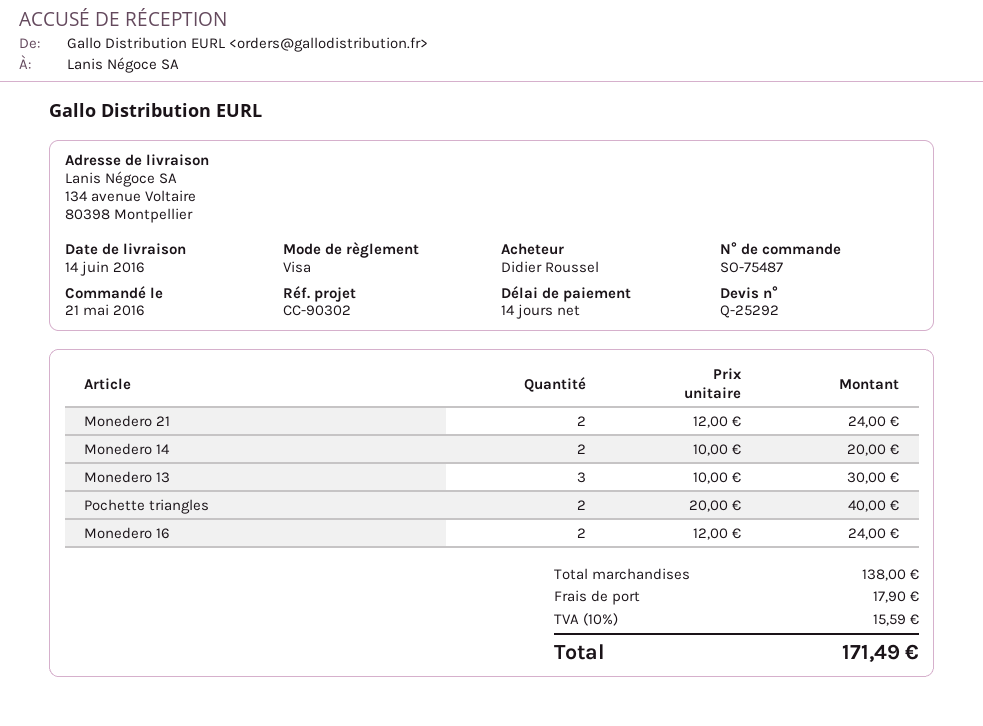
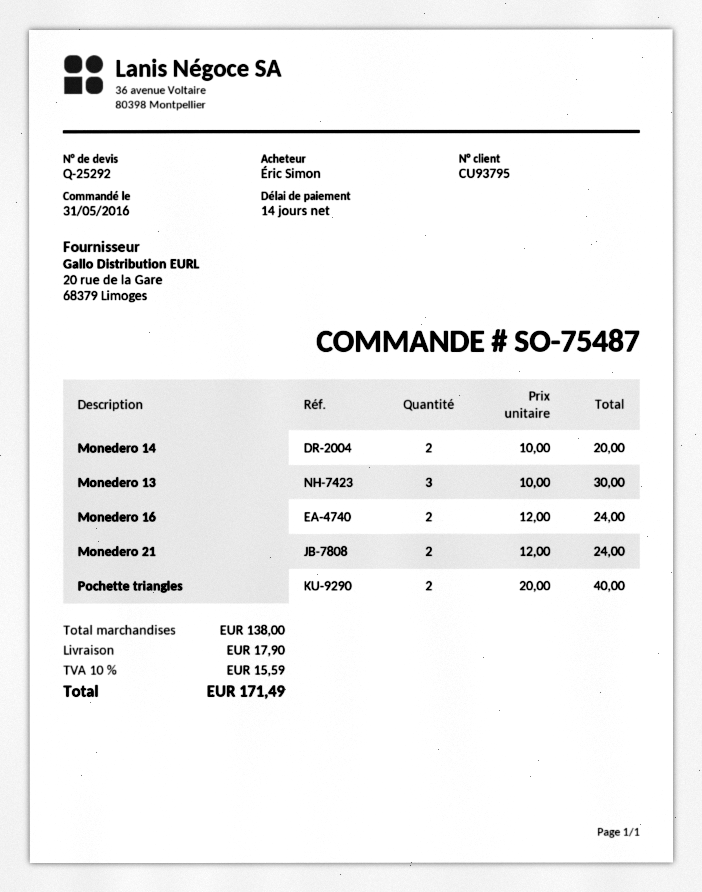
order date: 2016-05-21 -> 2016-05-31
ordered by: Didier Roussel -> Éric Simon

